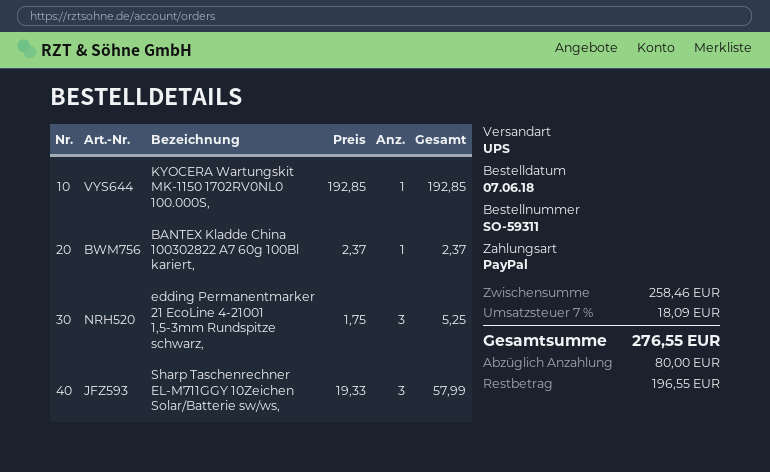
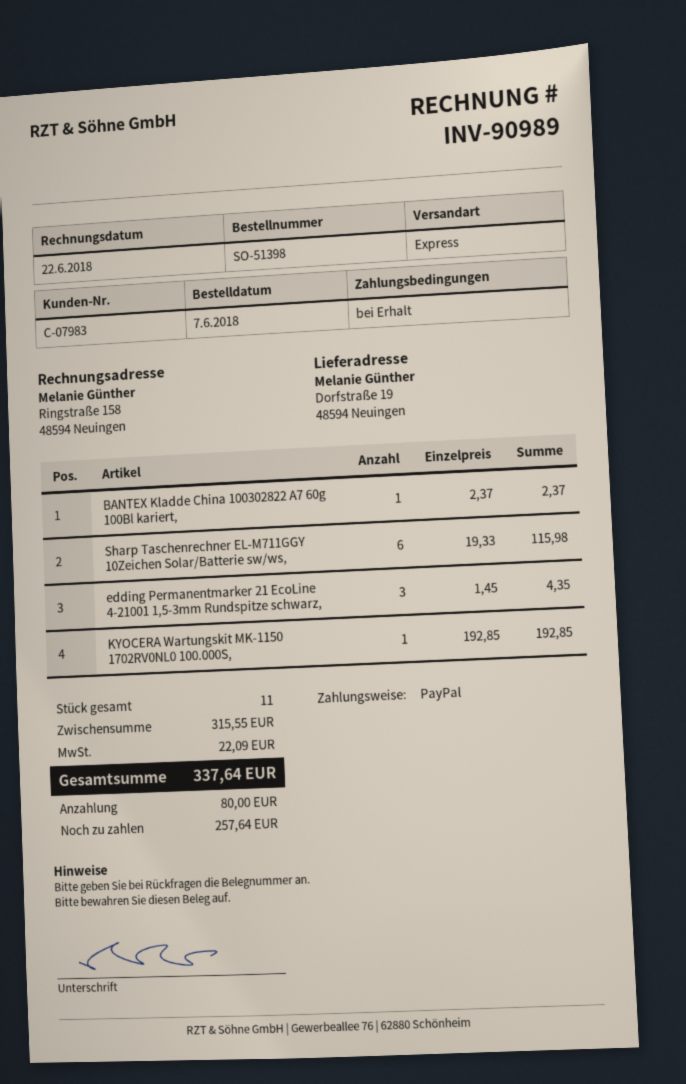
order number: SO-59311 -> SO-51398
shipping method: UPS -> express
edding Permanentmarker 21 EcoLine 4-21001 1,5-3mm Rundspitze schwarz,: 3 x 1.75 = 5.25 -> 3 x 1.45 = 4.35
Sharp Taschenrechner EL-M711GGY 10Zeichen Solar/Batterie sw/ws,: 3 x 19.33 = 57.99 -> 6 x 19.33 = 115.98
subtotal: 258.46 -> 315.55
tax: 18.09 -> 22.09
total: 276.55 -> 337.64
balance: 196.55 -> 257.64

